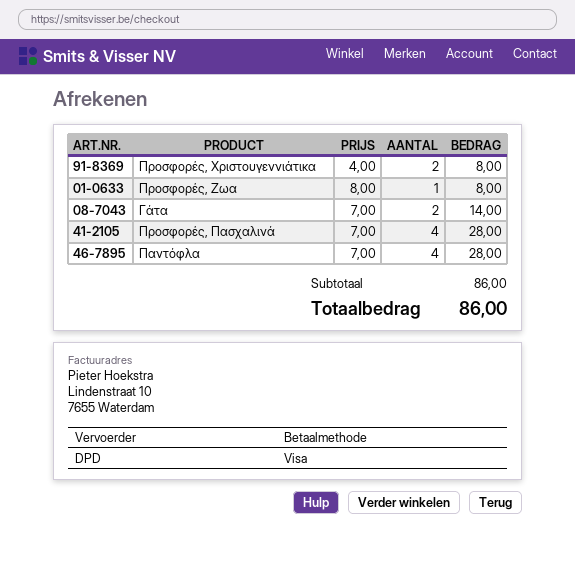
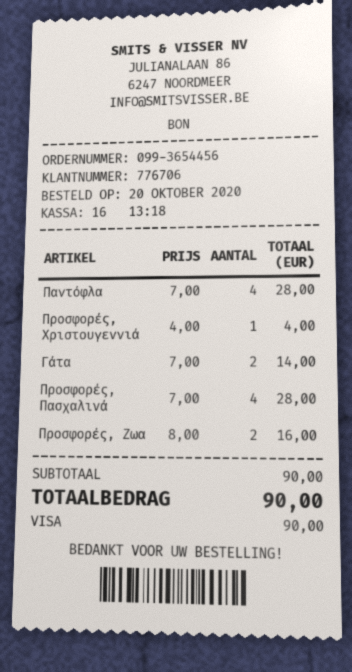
Προσφορές, Χριστουγεννιάτικα: 2 x 4.00 = 8.00 -> 1 x 4.00 = 4.00
Προσφορές, Ζωα: 1 x 8.00 = 8.00 -> 2 x 8.00 = 16.00
subtotal: 86.00 -> 90.00
total: 86.00 -> 90.00

